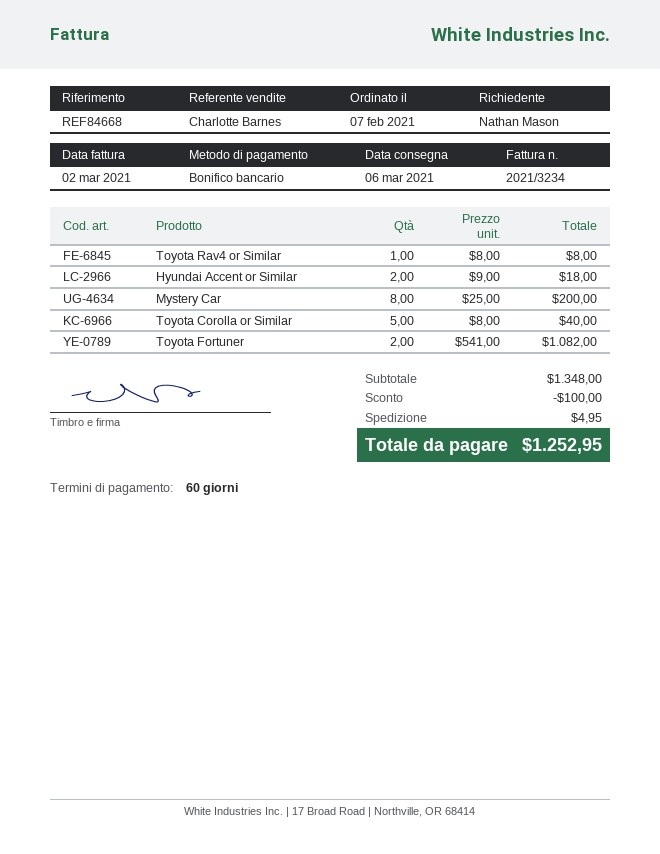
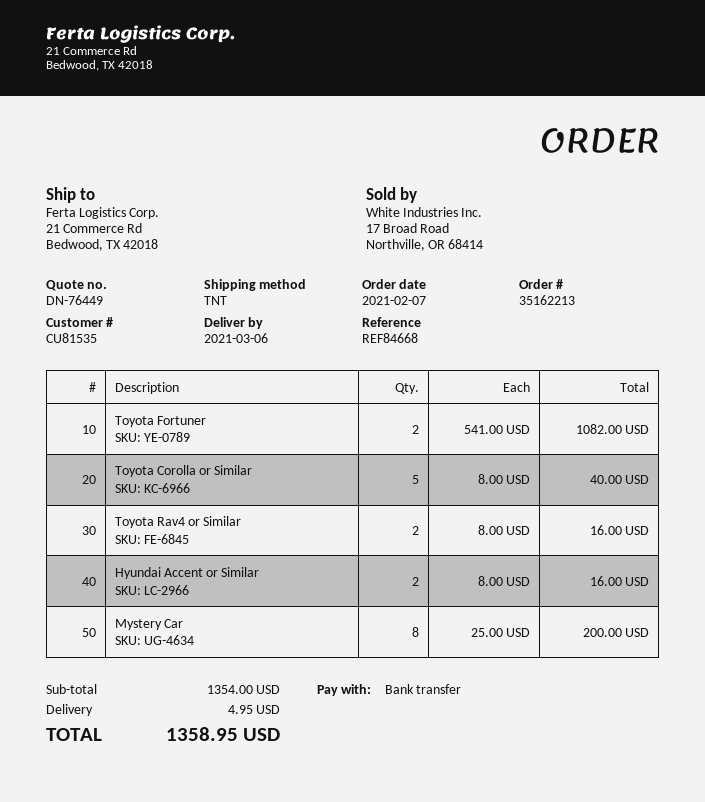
Toyota Rav4 or Similar: 1 x 8.00 = 8.00 -> 2 x 8.00 = 16.00
Hyundai Accent or Similar: 2 x 9.00 = 18.00 -> 2 x 8.00 = 16.00
subtotal: 1348.00 -> 1354.00
discount: 100.00 -> none
total: 1252.95 -> 1358.95

